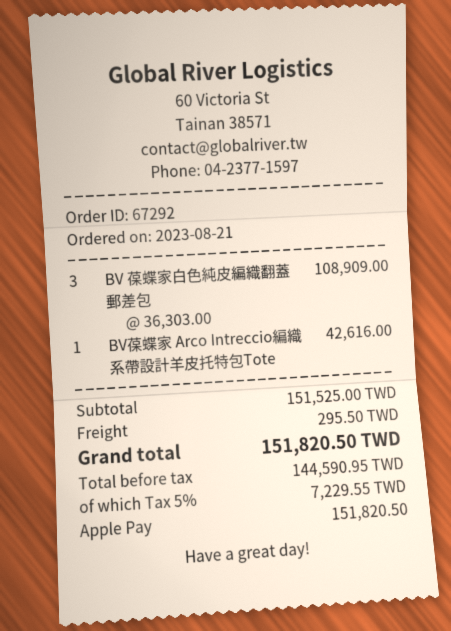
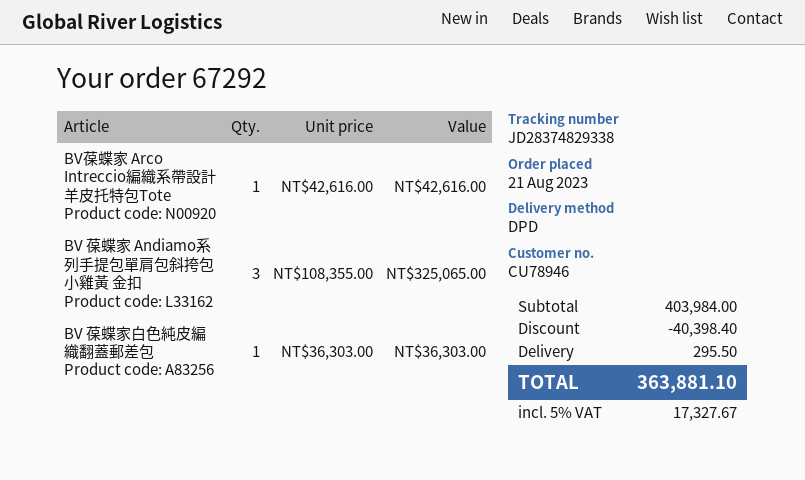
BV 葆蝶家白色純皮編織翻蓋郵差包: 3 x 36303.00 = 108909.00 -> 1 x 36303.00 = 36303.00
BV 葆蝶家 Andiamo系列手提包單肩包斜挎包 小雞黃 金扣: none -> 3 x 108355.00 = 325065.00
subtotal: 151525.00 -> 403984.00
discount: none -> 40398.40
tax: 5% = 7229.55 -> 5% = 17327.67
total: 151820.50 -> 363881.10

